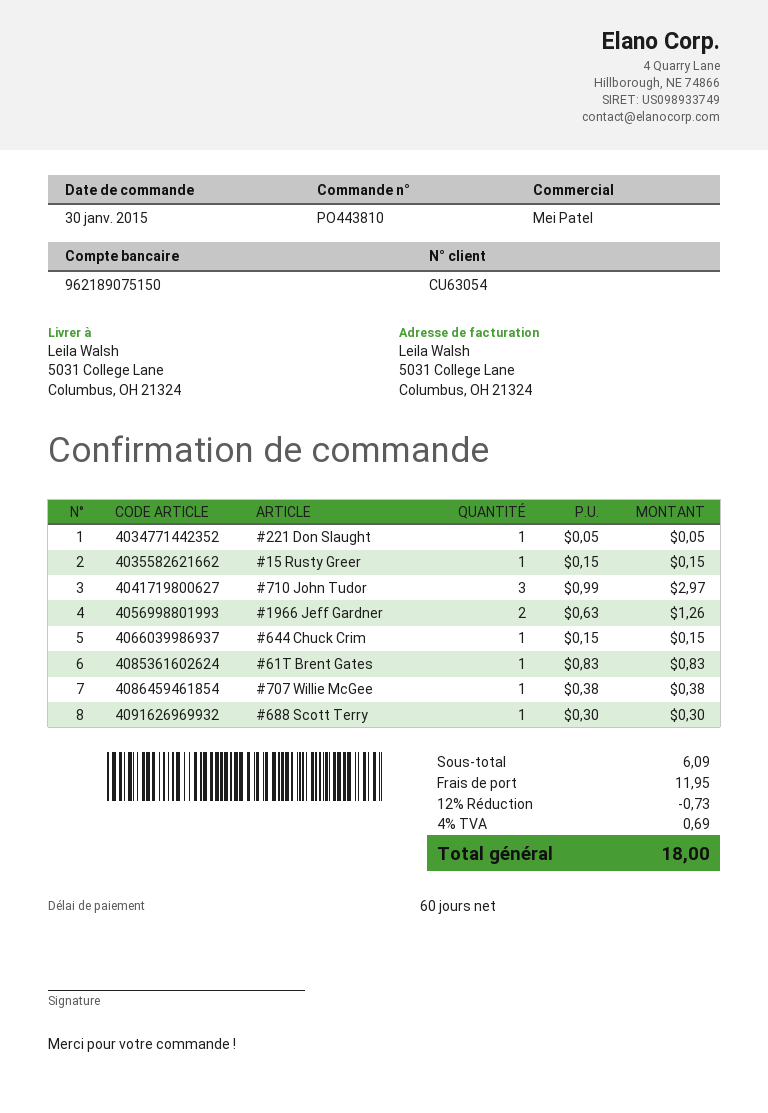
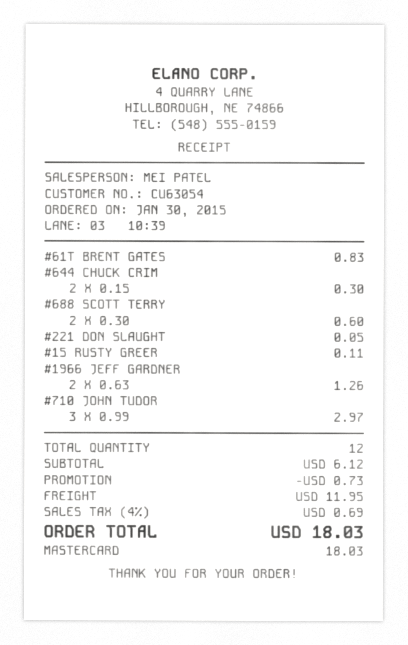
#15 Rusty Greer: 1 x 0.15 = 0.15 -> 1 x 0.11 = 0.11
#644 Chuck Crim: 1 x 0.15 = 0.15 -> 2 x 0.15 = 0.30
#707 Willie McGee: 1 x 0.38 = 0.38 -> none
#688 Scott Terry: 1 x 0.30 = 0.30 -> 2 x 0.30 = 0.60
subtotal: 6.09 -> 6.12
total: 18.00 -> 18.03

